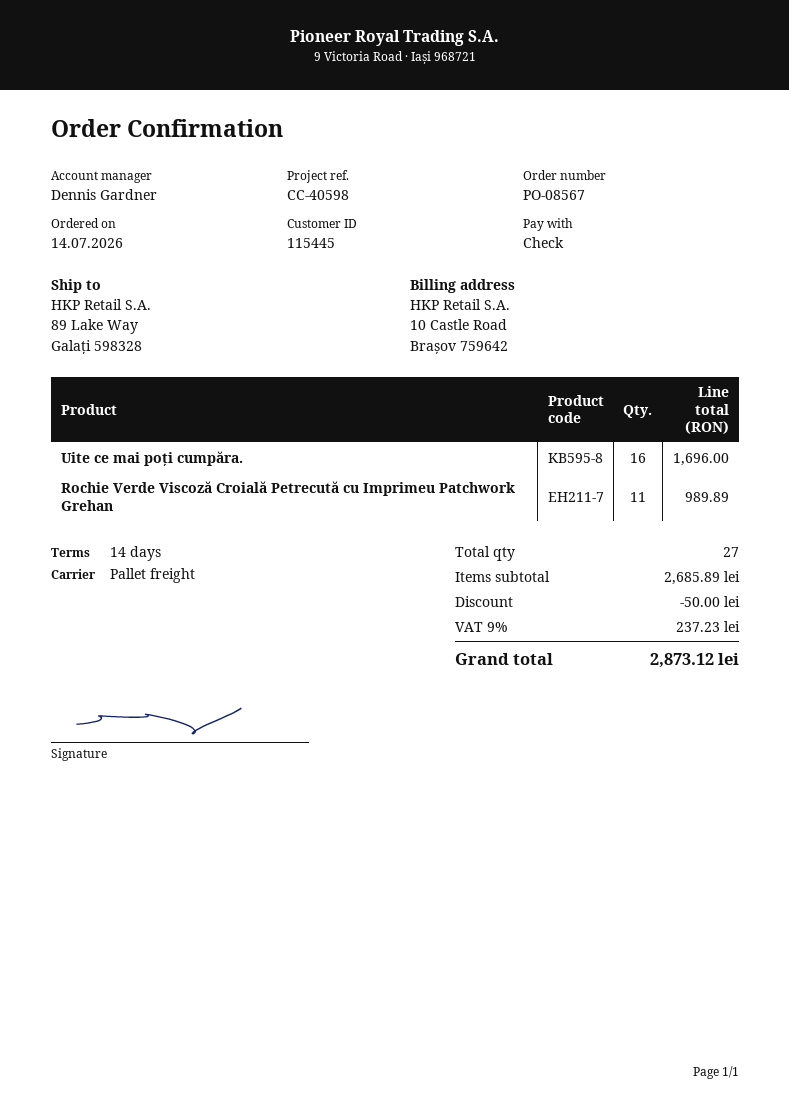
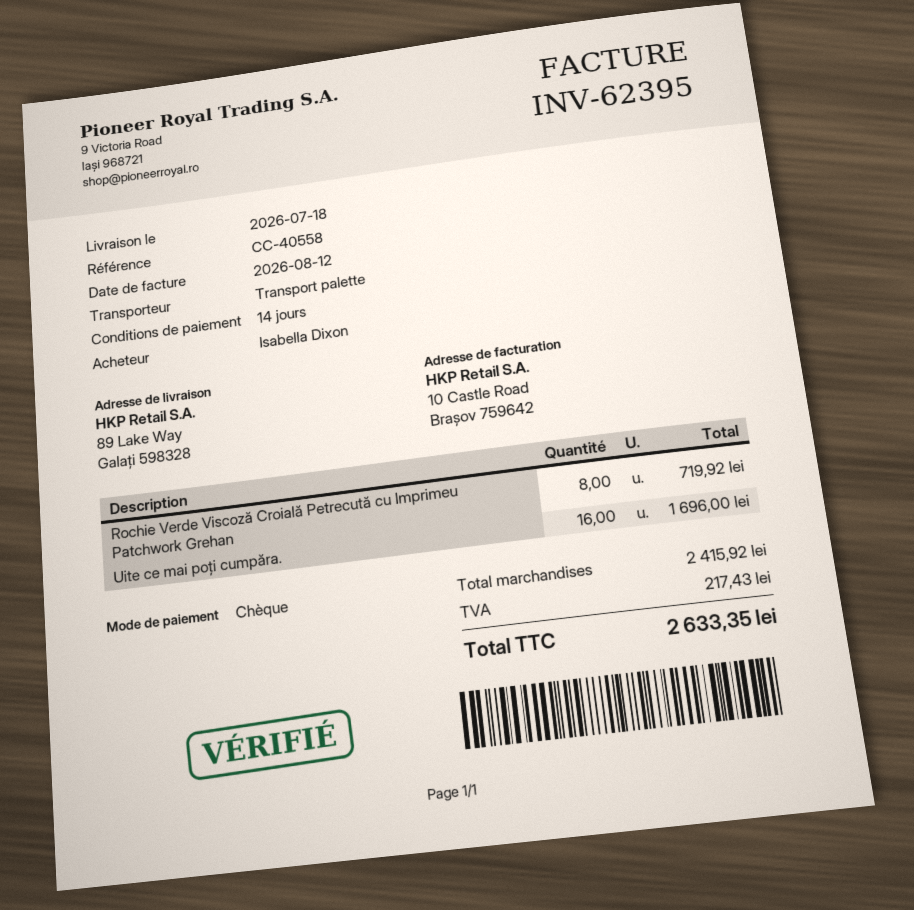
reference: CC-40598 -> CC-40558
Rochie Verde Viscoză Croială Petrecută cu Imprimeu Patchwork Grehan: 11 for 989.89 -> 8 for 719.92
subtotal: 2685.89 -> 2415.92
discount: 50.00 -> none
tax: 237.23 -> 217.43
total: 2873.12 -> 2633.35

